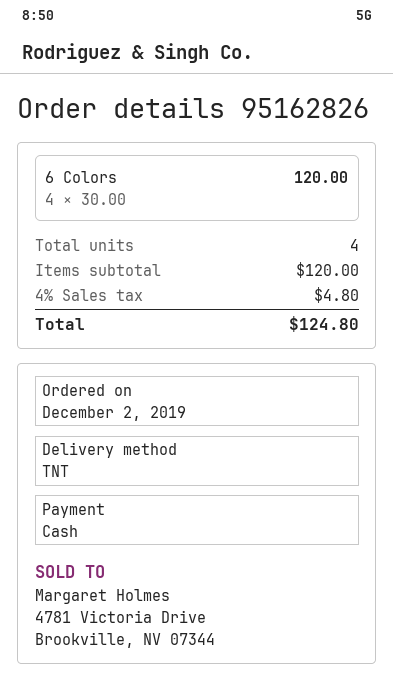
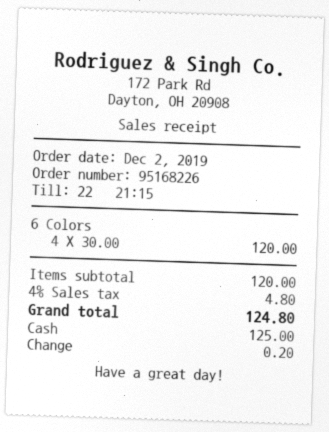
order number: 95162826 -> 95168226

